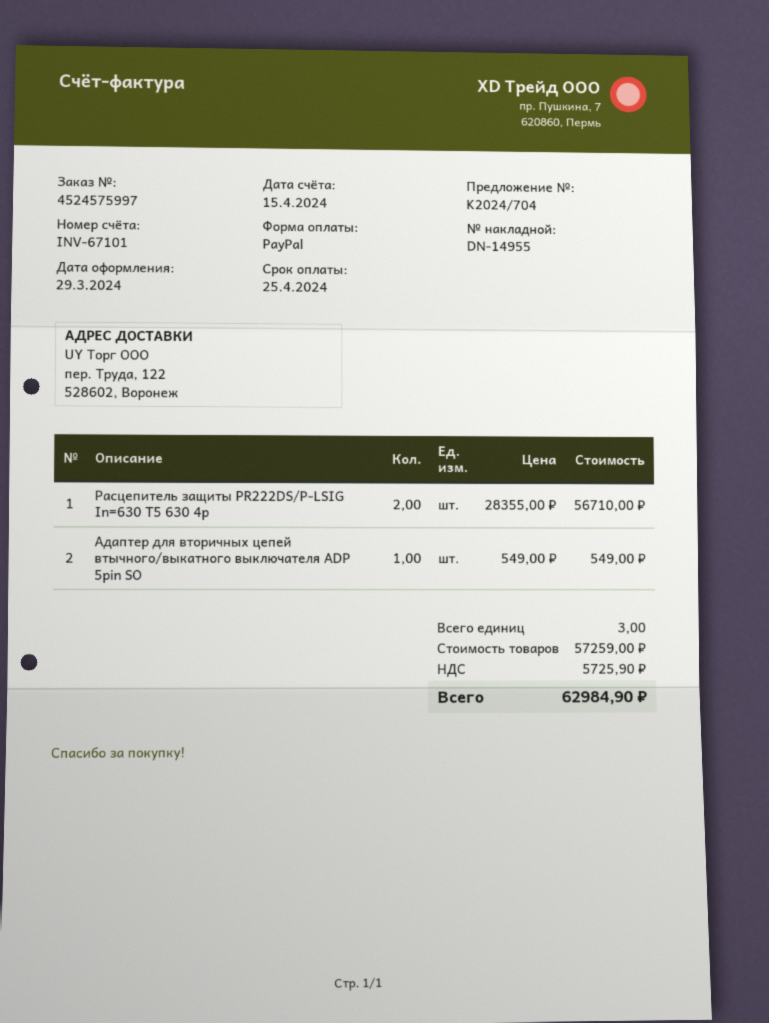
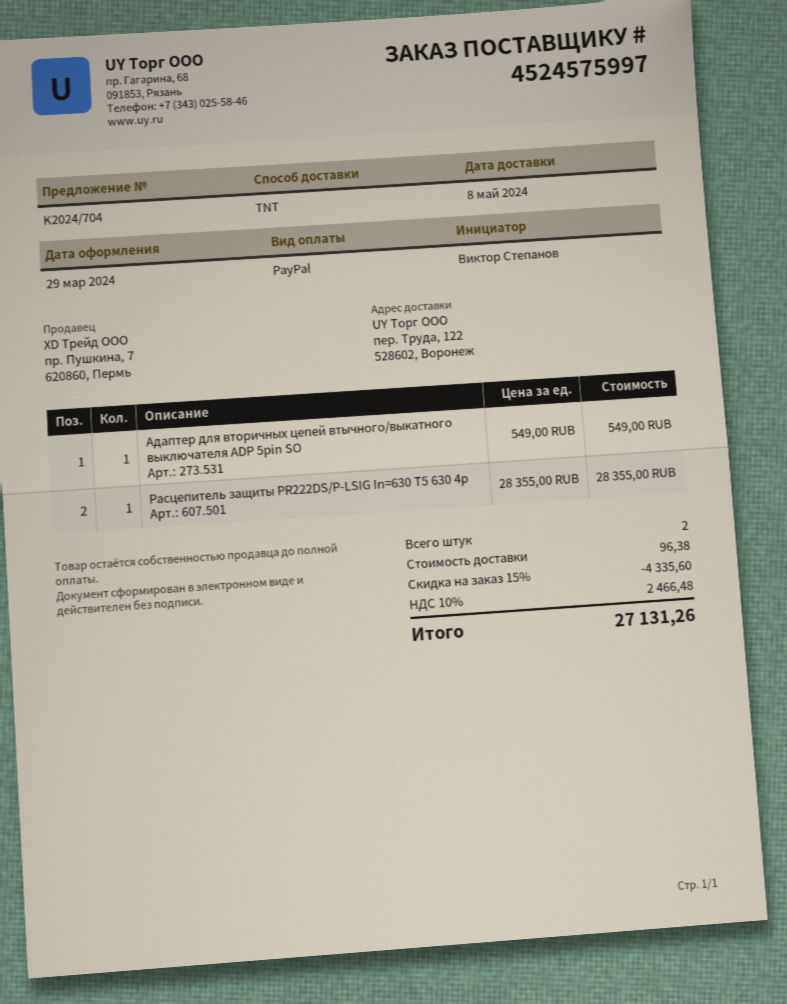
Расцепитель защиты PR222DS/P-LSIG In=630 T5 630 4p: 2 x 28355.00 = 56710.00 -> 1 x 28355.00 = 28355.00
total quantity: 3 -> 2
discount: none -> 15% = 4335.60
shipping: none -> 96.38
tax: 5725.90 -> 2466.48
total: 62984.90 -> 27131.26

